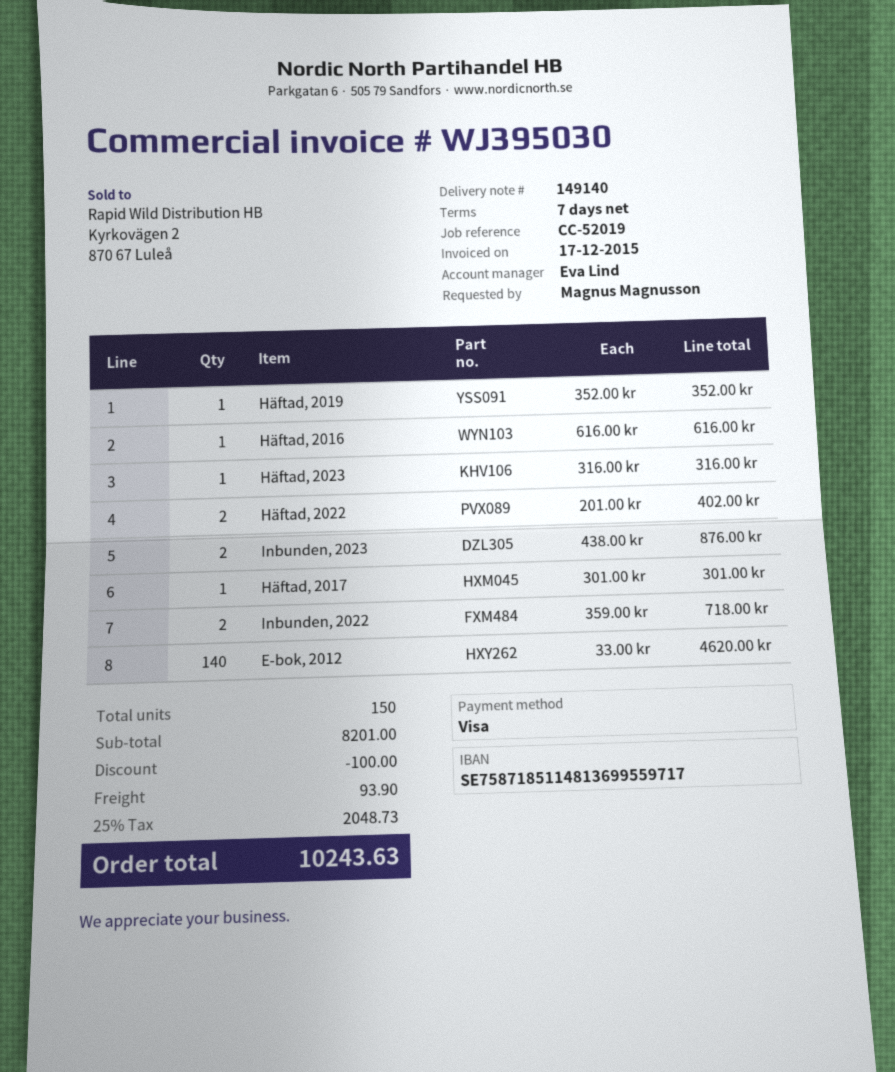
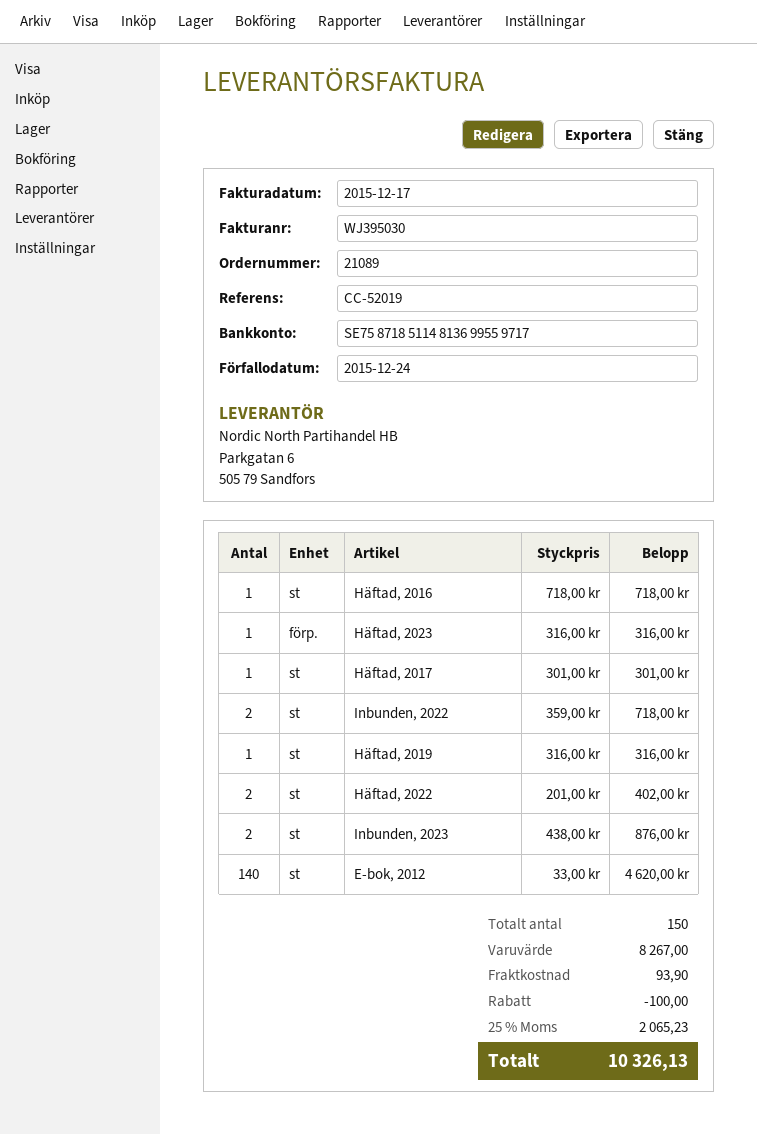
Häftad, 2019: 1 x 352.00 = 352.00 -> 1 x 316.00 = 316.00
Häftad, 2016: 1 x 616.00 = 616.00 -> 1 x 718.00 = 718.00
subtotal: 8201.00 -> 8267.00
tax: 25% = 2048.73 -> 25% = 2065.23
total: 10243.63 -> 10326.13

